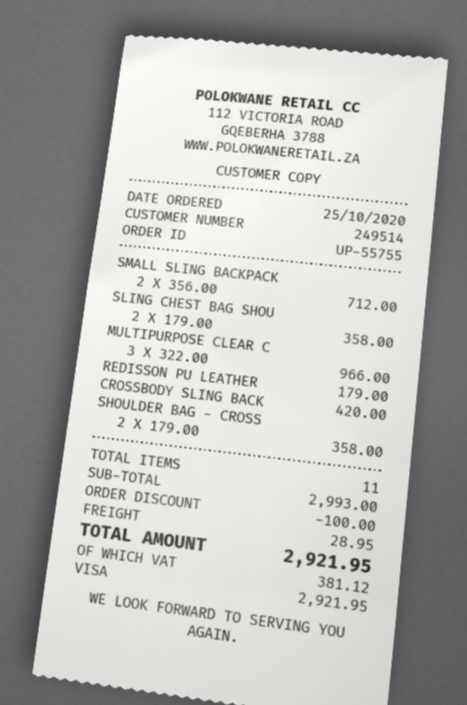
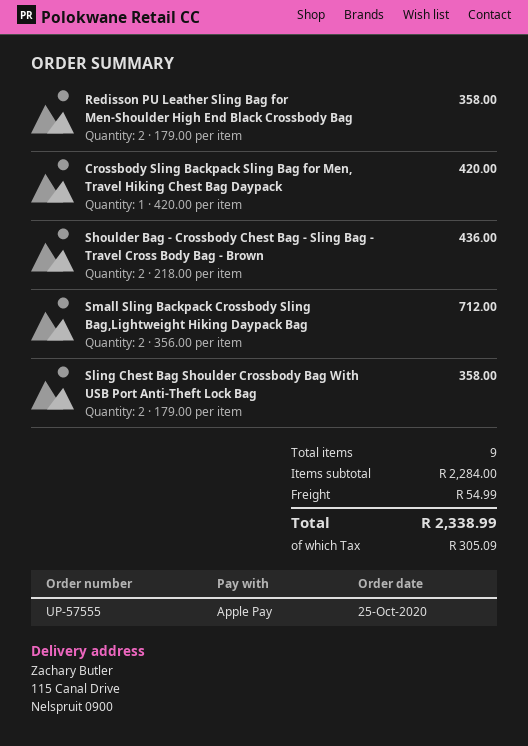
order number: UP-55755 -> UP-57555
payment method: Visa -> Apple Pay
MULTIPURPOSE CLEAR C: 3 x 322.00 = 966.00 -> none
REDISSON PU LEATHER: 1 x 179.00 = 179.00 -> 2 x 179.00 = 358.00
SHOULDER BAG - CROSS: 2 x 179.00 = 358.00 -> 2 x 218.00 = 436.00
total quantity: 11 -> 9
subtotal: 2993.00 -> 2284.00
discount: 100.00 -> none
shipping: 28.95 -> 54.99
tax: 381.12 -> 305.09
total: 2921.95 -> 2338.99

